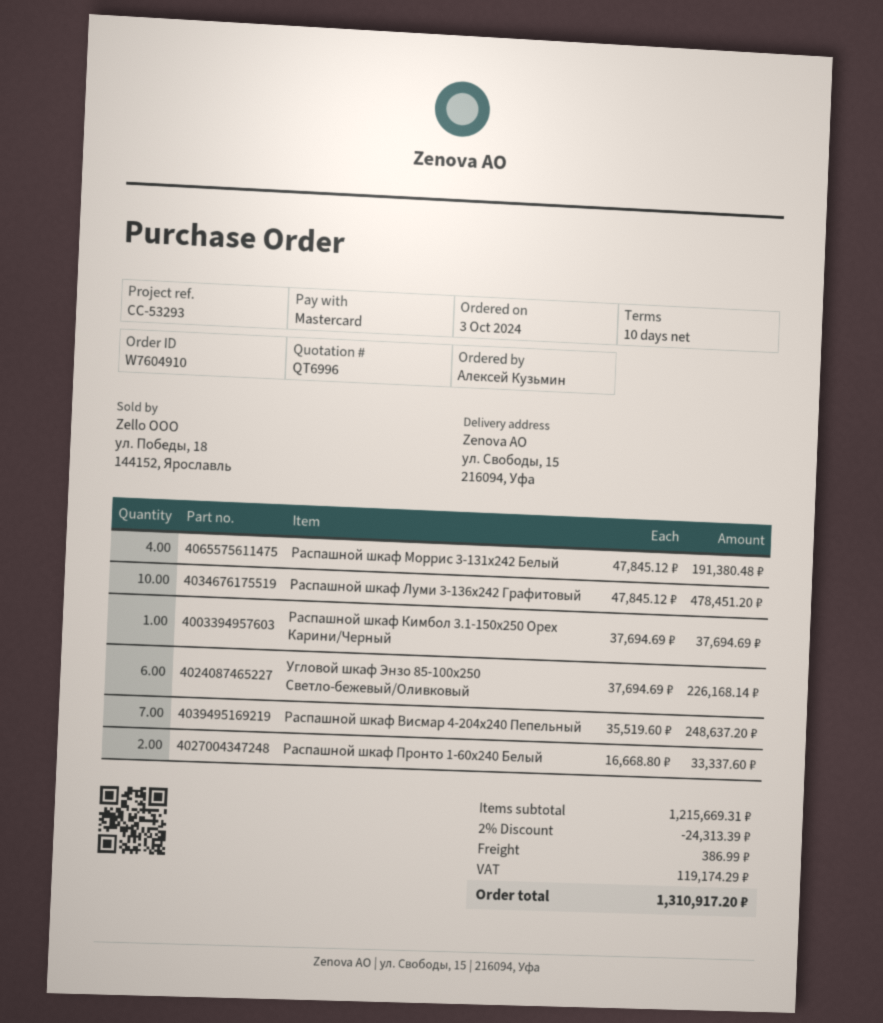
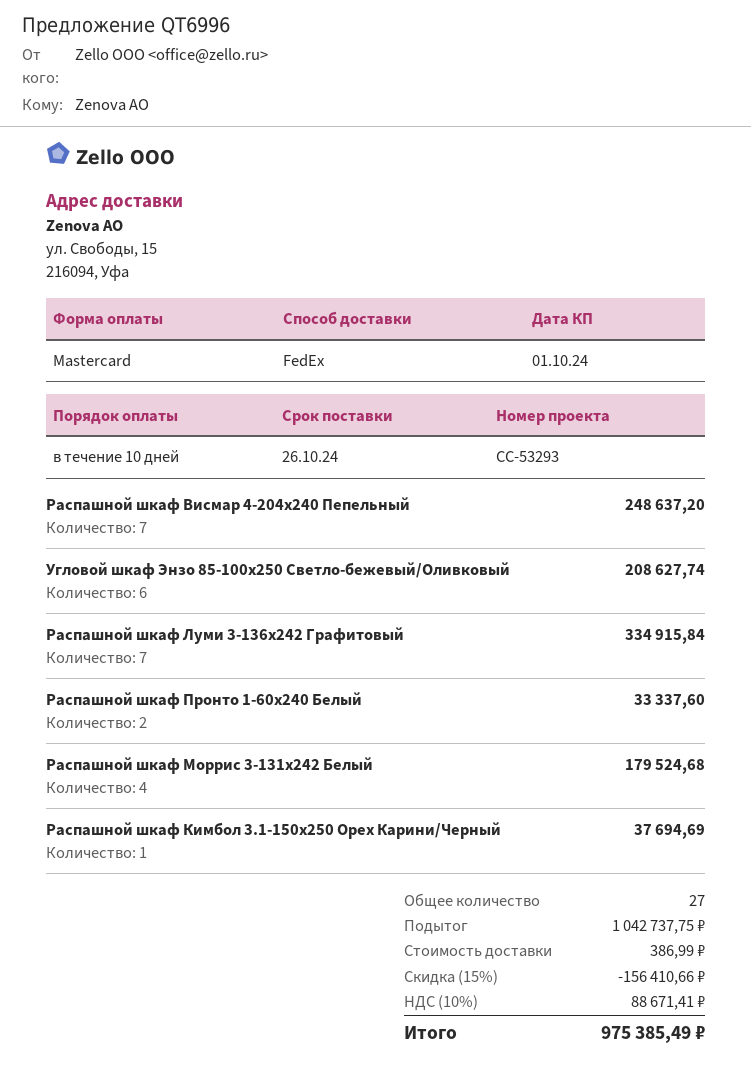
Распашной шкаф Моррис 3-131x242 Белый: 4 for 191380.48 -> 4 for 179524.68
Распашной шкаф Луми 3-136x242 Графитовый: 10 for 478451.20 -> 7 for 334915.84
Угловой шкаф Энзо 85-100x250 Светло-бежевый/Оливковый: 6 for 226168.14 -> 6 for 208627.74
subtotal: 1215669.31 -> 1042737.75
discount: 2% = 24313.39 -> 15% = 156410.66
tax: 119174.29 -> 88671.41
total: 1310917.20 -> 975385.49

